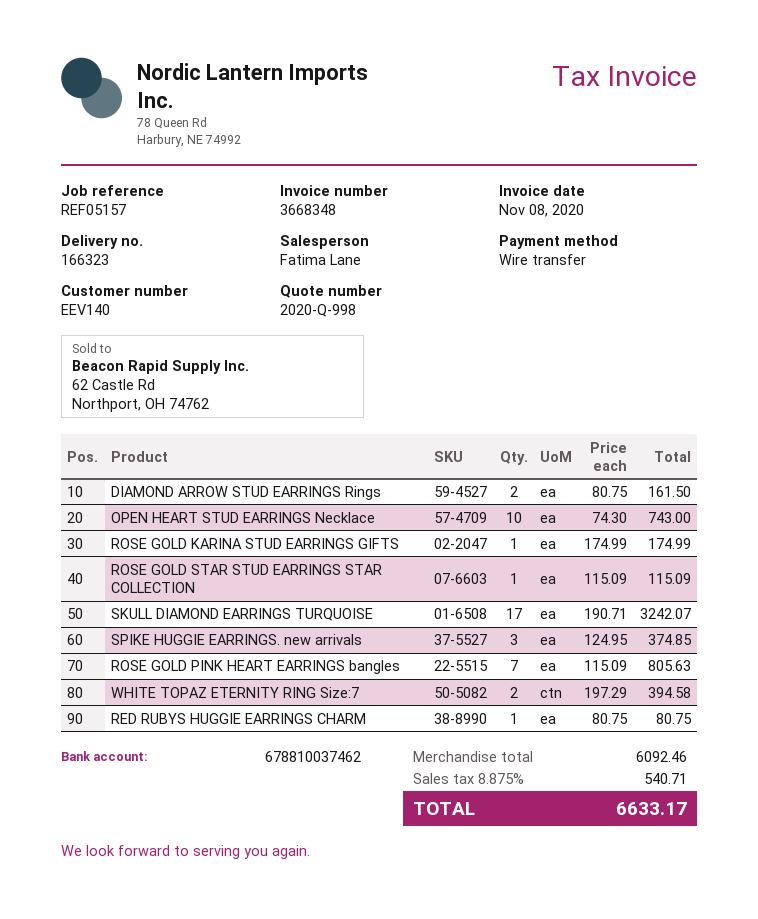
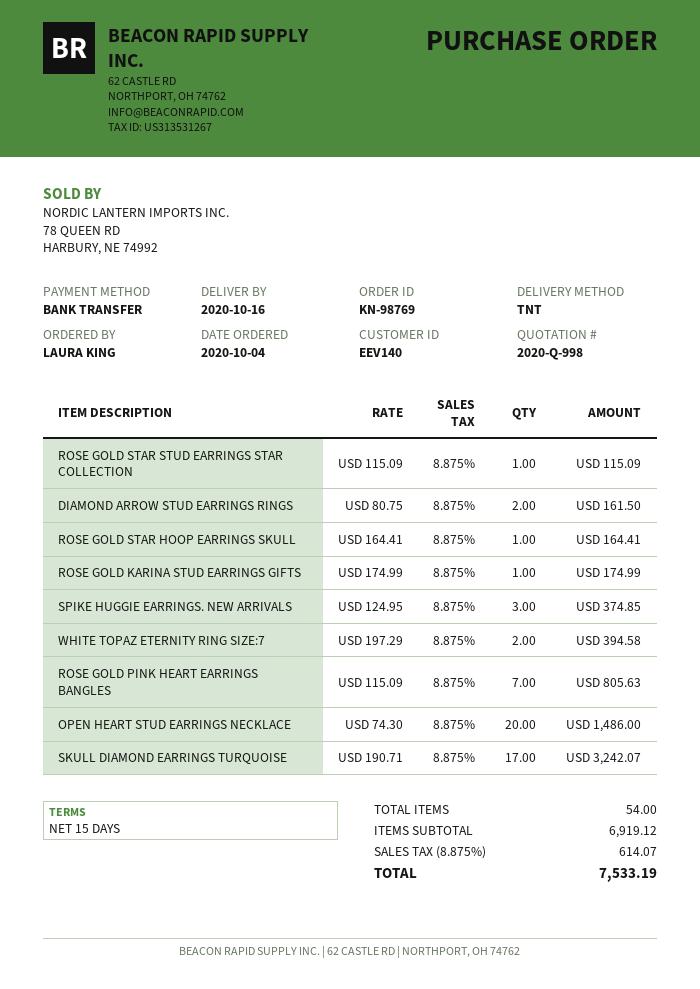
OPEN HEART STUD EARRINGS Necklace: 10 x 74.30 = 743.00 -> 20 x 74.30 = 1486.00
RED RUBYS HUGGIE EARRINGS CHARM: 1 x 80.75 = 80.75 -> none
ROSE GOLD STAR HOOP EARRINGS SKULL: none -> 1 x 164.41 = 164.41
subtotal: 6092.46 -> 6919.12
tax: 8.875% = 540.71 -> 8.875% = 614.07
total: 6633.17 -> 7533.19

